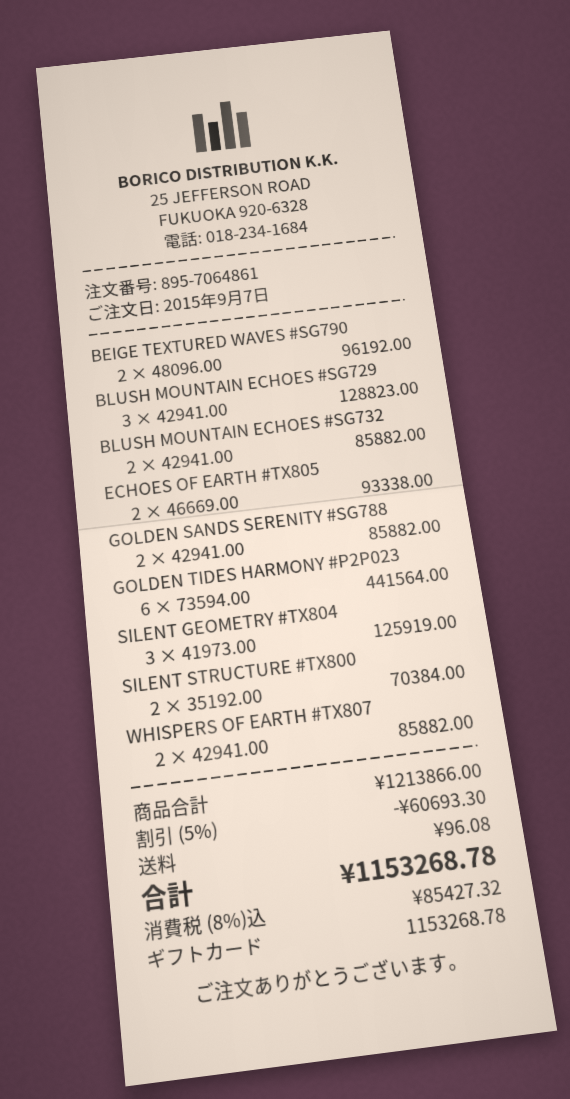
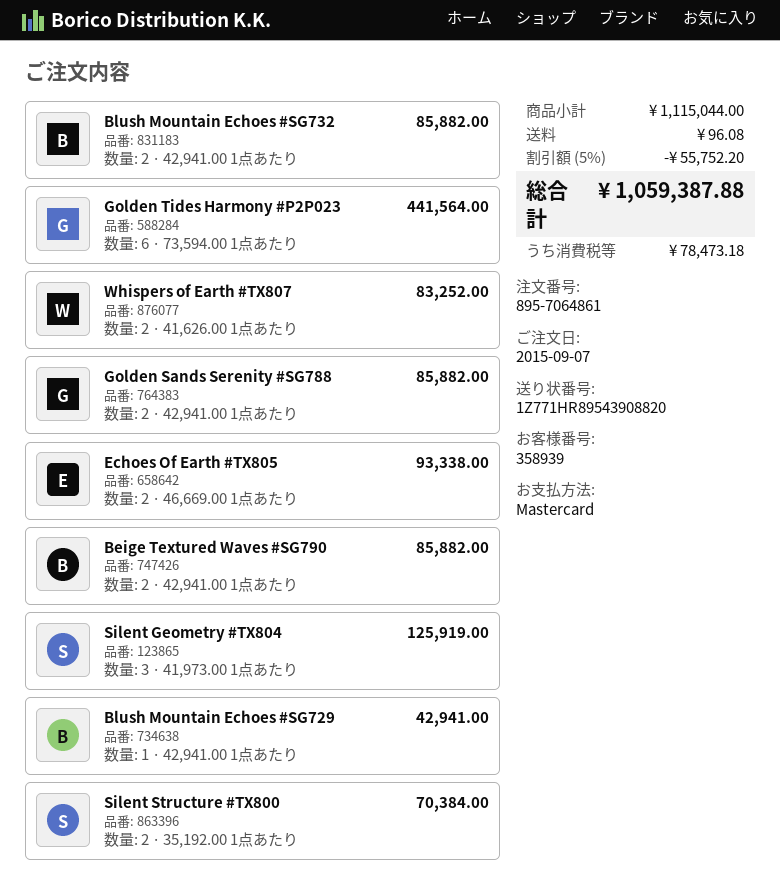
payment method: gift card -> Mastercard
BEIGE TEXTURED WAVES #SG790: 2 x 48096.00 = 96192.00 -> 2 x 42941.00 = 85882.00
BLUSH MOUNTAIN ECHOES #SG729: 3 x 42941.00 = 128823.00 -> 1 x 42941.00 = 42941.00
WHISPERS OF EARTH #TX807: 2 x 42941.00 = 85882.00 -> 2 x 41626.00 = 83252.00
subtotal: 1213866.00 -> 1115044.00
discount: 5% = 60693.30 -> 5% = 55752.20
tax: 85427.32 -> 78473.18
total: 1153268.78 -> 1059387.88

